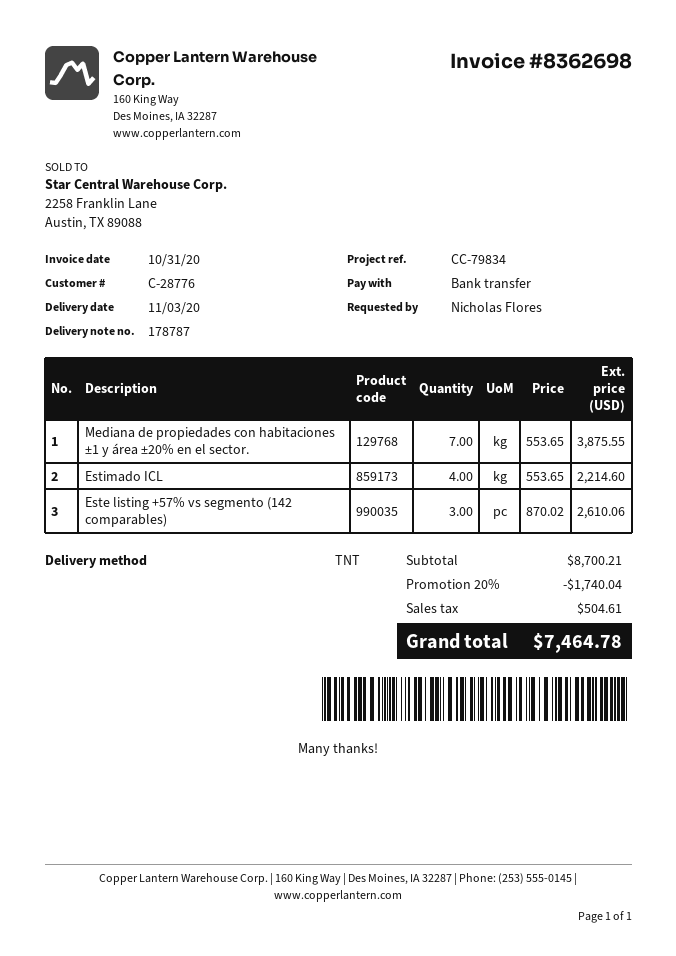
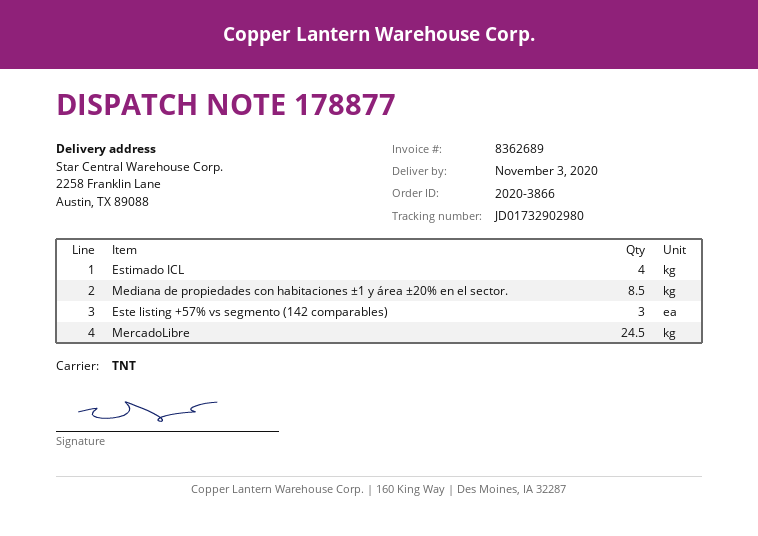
delivery note number: 178787 -> 178877
invoice number: 8362698 -> 8362689
Mediana de propiedades con habitaciones ±1 y área ±20% en el sector.: 7 -> 8.5
MercadoLibre: none -> 24.5

